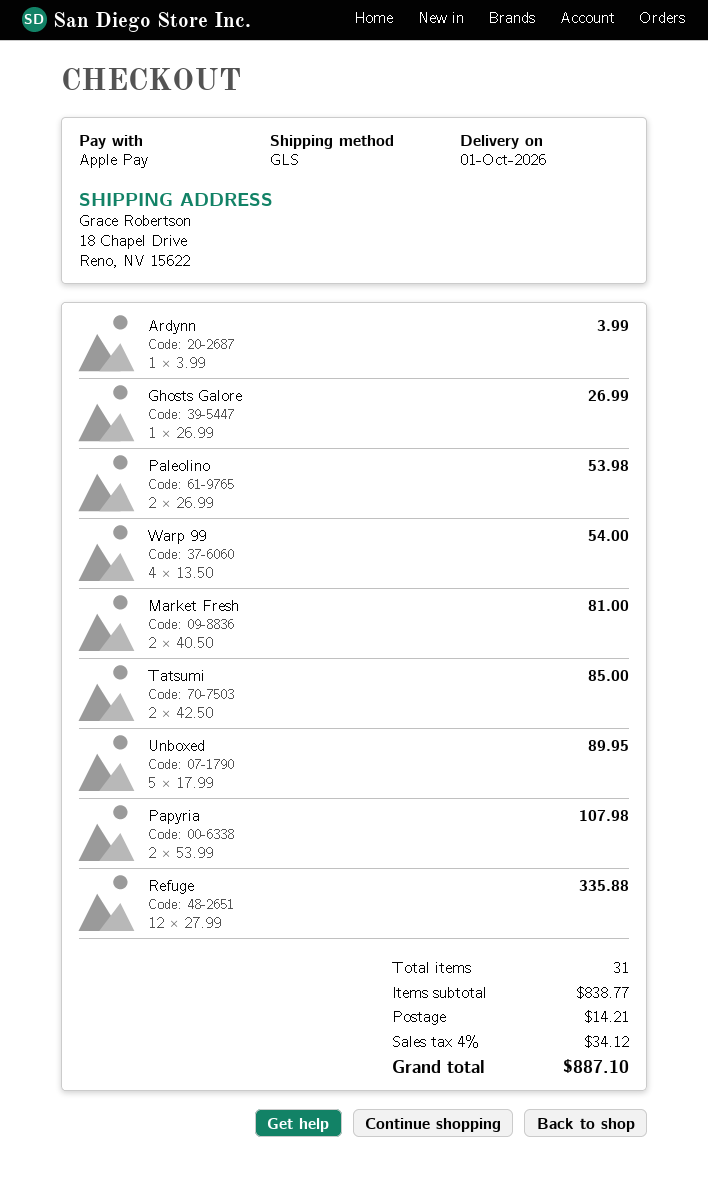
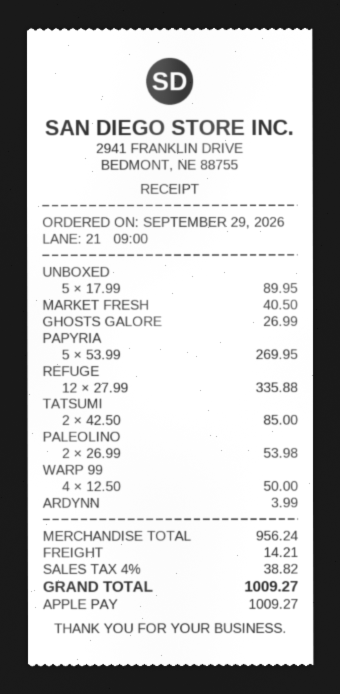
Warp 99: 4 x 13.50 = 54.00 -> 4 x 12.50 = 50.00
Market Fresh: 2 x 40.50 = 81.00 -> 1 x 40.50 = 40.50
Papyria: 2 x 53.99 = 107.98 -> 5 x 53.99 = 269.95
subtotal: 838.77 -> 956.24
tax: 4% = 34.12 -> 4% = 38.82
total: 887.10 -> 1009.27

